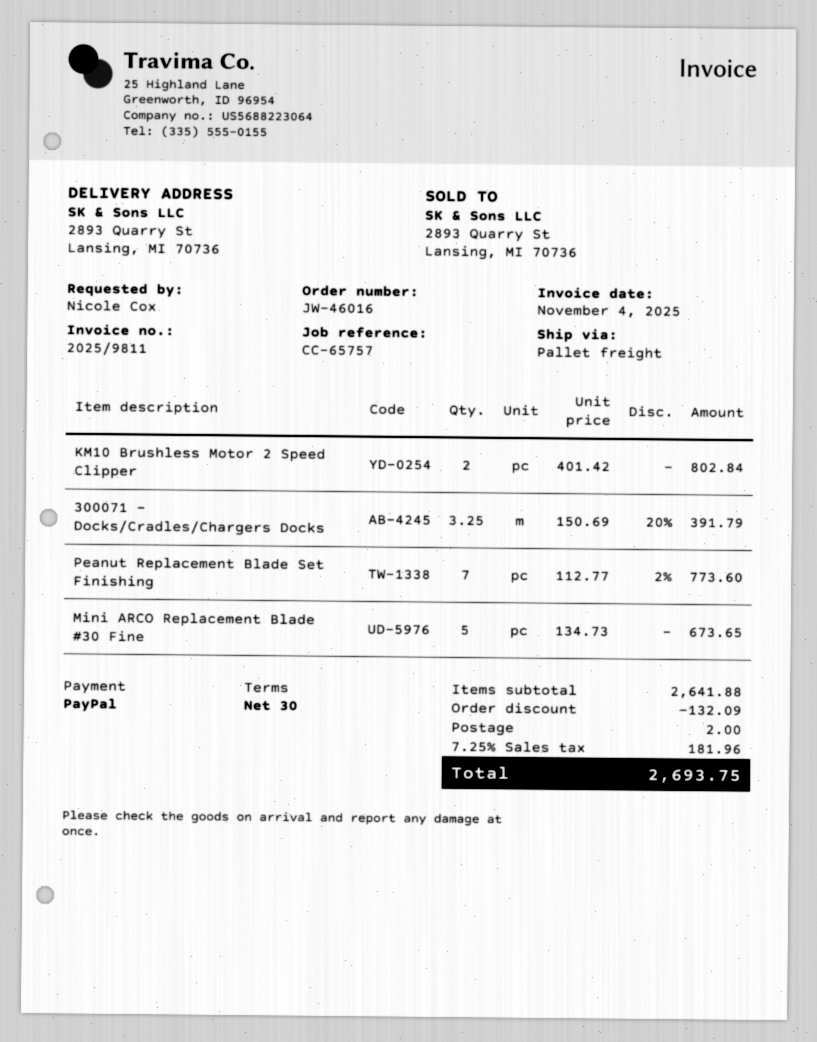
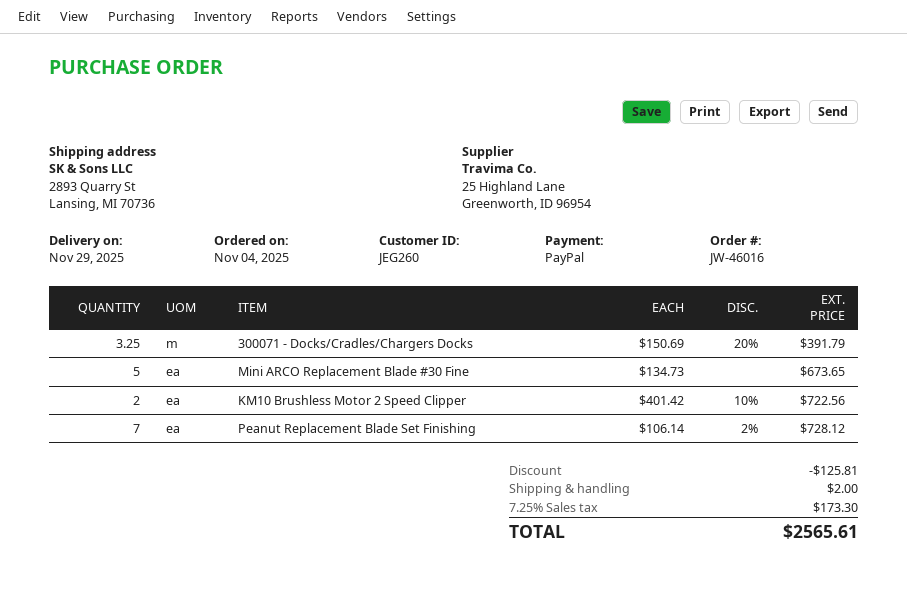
KM10 Brushless Motor 2 Speed Clipper: 2 x 401.42 = 802.84 -> 2 x 401.42 - 10% = 722.56
Peanut Replacement Blade Set Finishing: 7 x 112.77 - 2% = 773.60 -> 7 x 106.14 - 2% = 728.12
discount: 132.09 -> 125.81
tax: 7.25% = 181.96 -> 7.25% = 173.30
total: 2693.75 -> 2565.61

